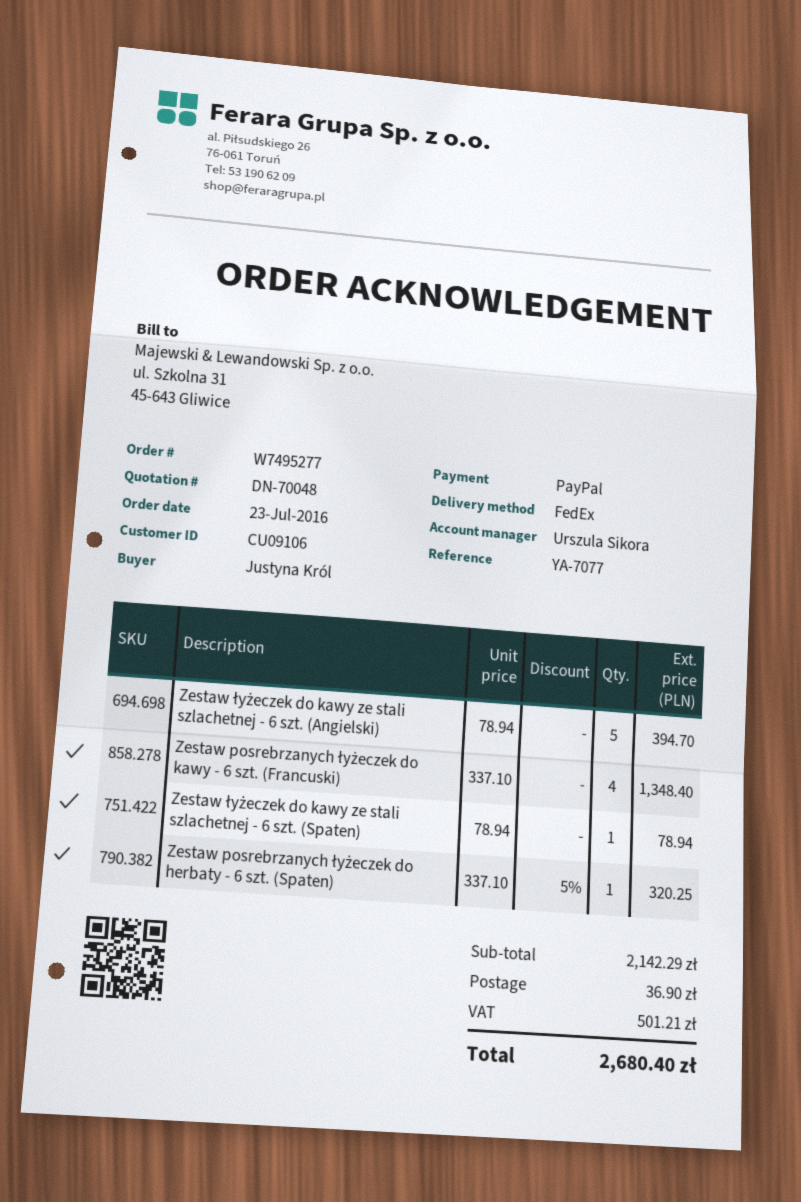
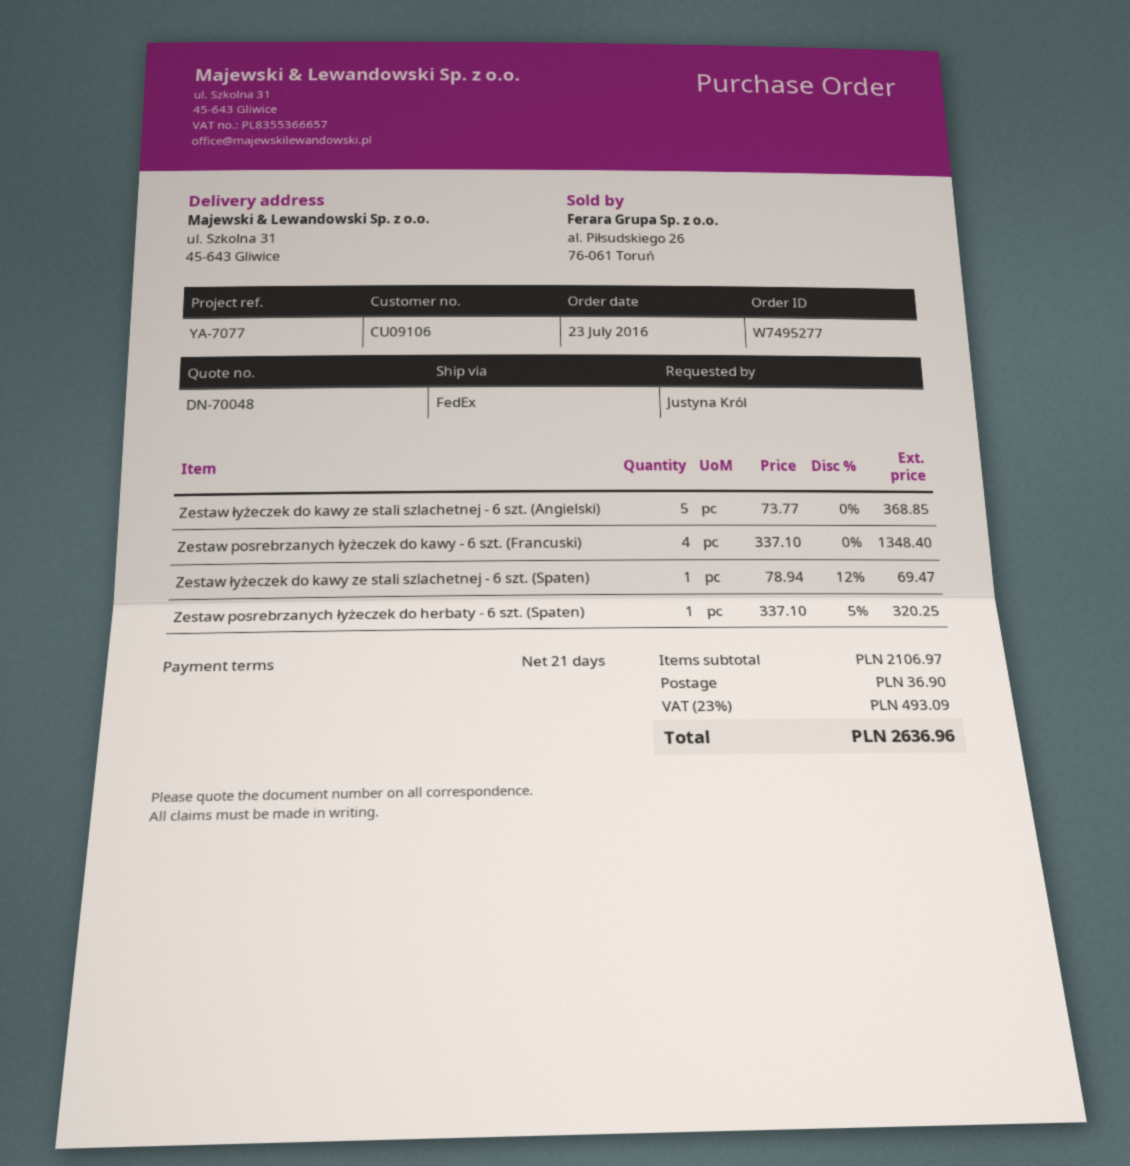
Zestaw łyżeczek do kawy ze stali szlachetnej - 6 szt. (Angielski): 5 x 78.94 = 394.70 -> 5 x 73.77 = 368.85
Zestaw łyżeczek do kawy ze stali szlachetnej - 6 szt. (Spaten): 1 x 78.94 = 78.94 -> 1 x 78.94 - 12% = 69.47
subtotal: 2142.29 -> 2106.97
tax: 501.21 -> 493.09
total: 2680.40 -> 2636.96

